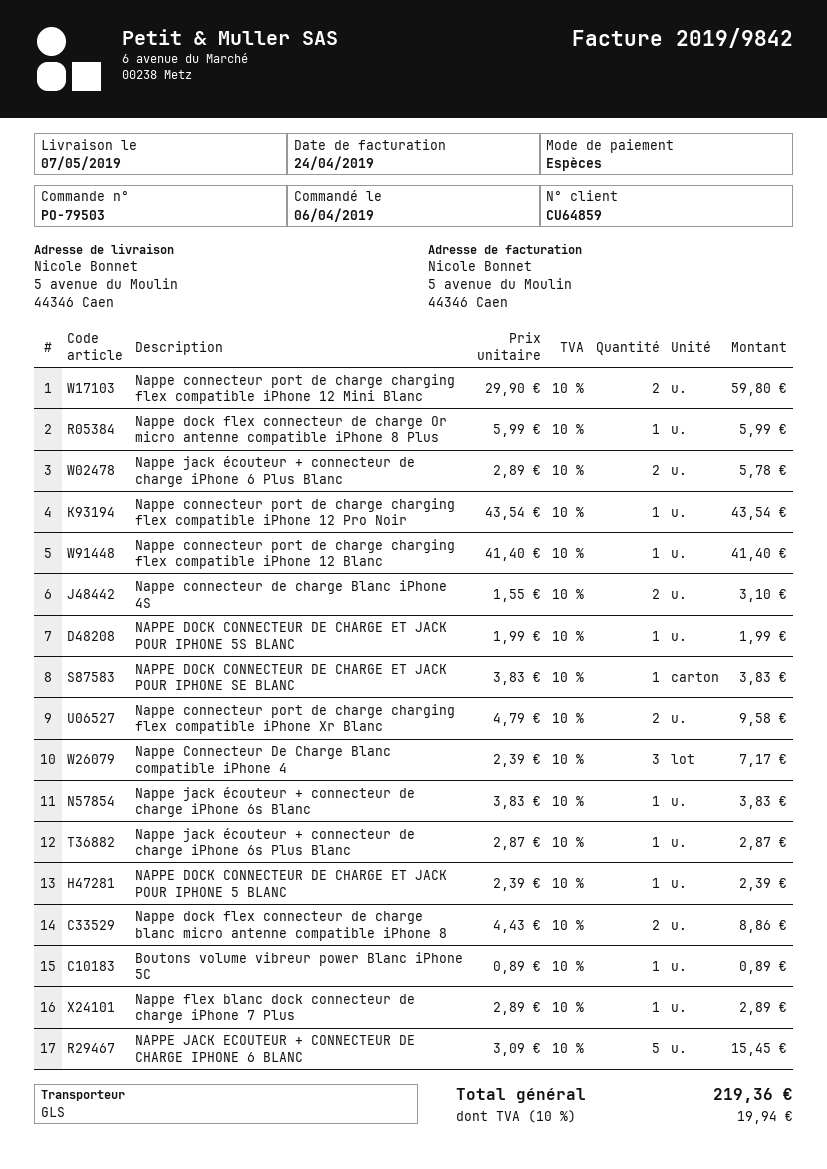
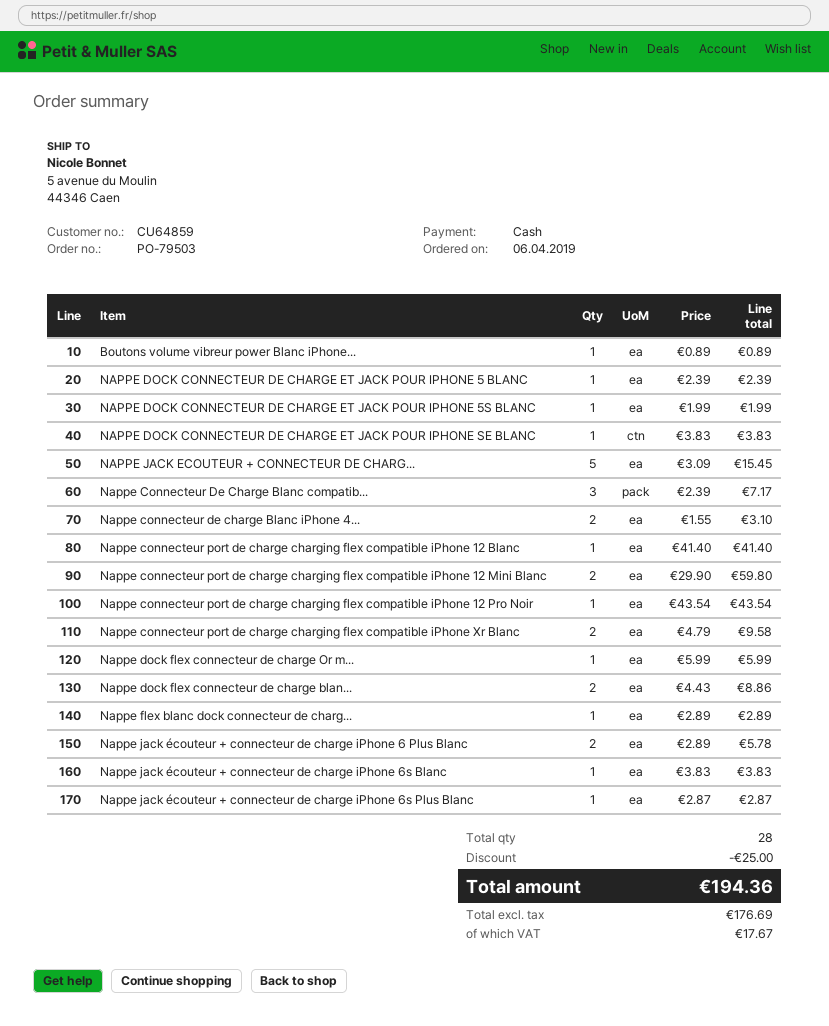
discount: none -> 25.00
tax: 19.94 -> 17.67
total: 219.36 -> 194.36

